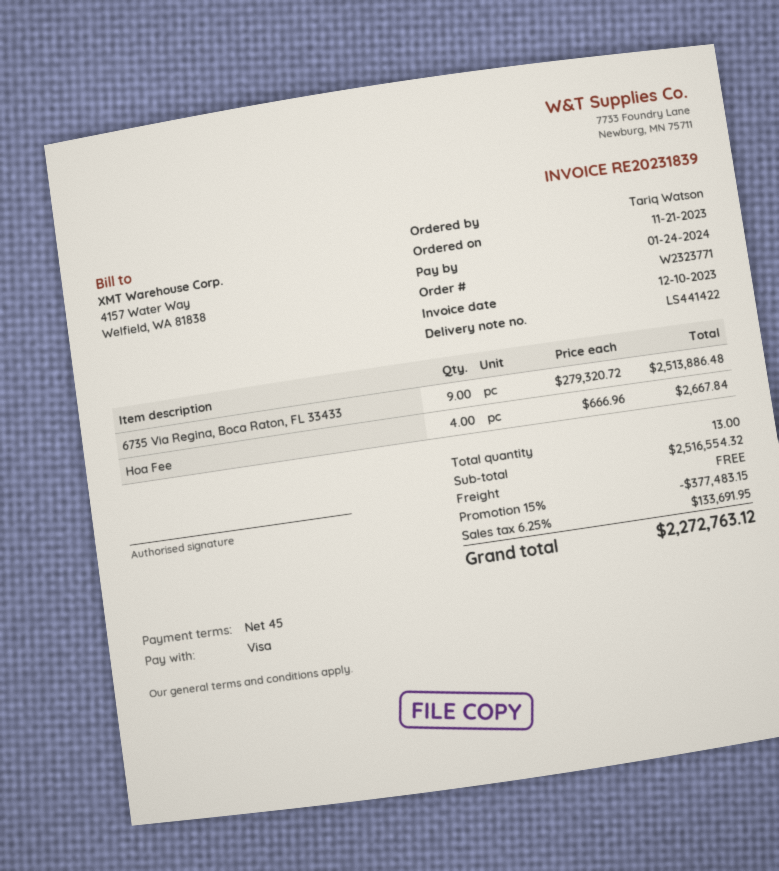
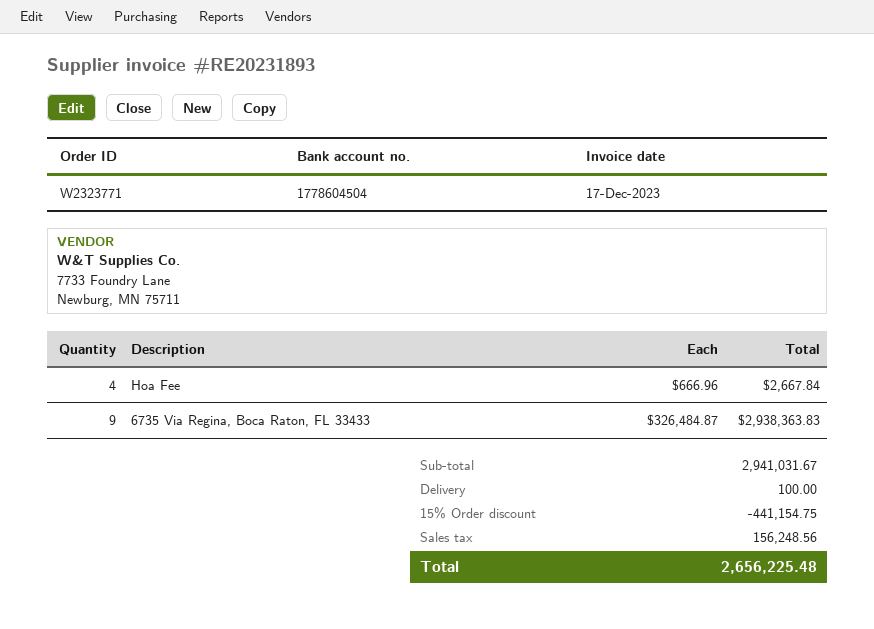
invoice number: RE20231839 -> RE20231893
invoice date: 2023-12-10 -> 2023-12-17
6735 Via Regina, Boca Raton, FL 33433: 9 x 279320.72 = 2513886.48 -> 9 x 326484.87 = 2938363.83
subtotal: 2516554.32 -> 2941031.67
discount: 15% = 377483.15 -> 15% = 441154.75
shipping: 0.00 -> 100.00
tax: 133691.95 -> 156248.56
total: 2272763.12 -> 2656225.48

